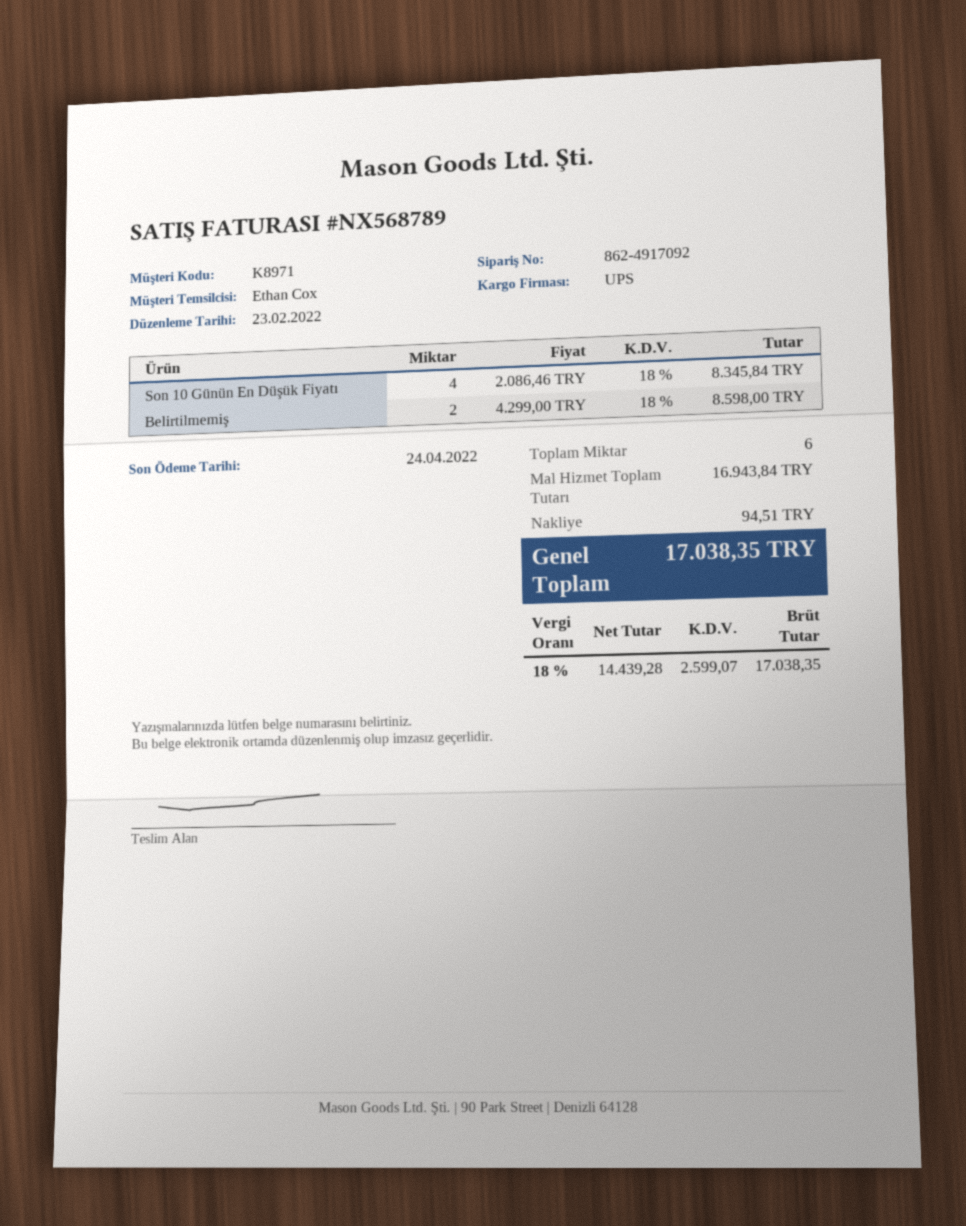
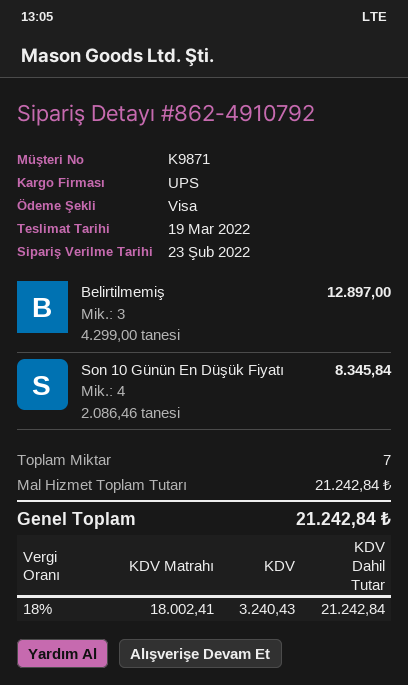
order number: 862-4917092 -> 862-4910792
customer number: K8971 -> K9871
Belirtilmemiş: 2 x 4299.00 = 8598.00 -> 3 x 4299.00 = 12897.00
total quantity: 6 -> 7
subtotal: 16943.84 -> 21242.84
shipping: 94.51 -> none
net: 14439.28 -> 18002.41
tax: 18% = 2599.07 -> 18% = 3240.43
total: 17038.35 -> 21242.84

